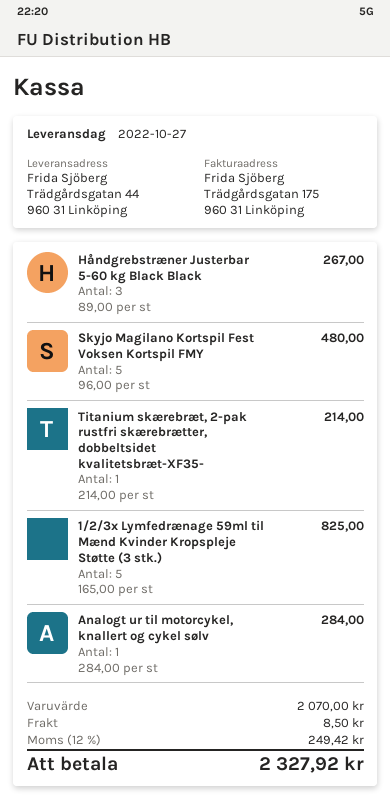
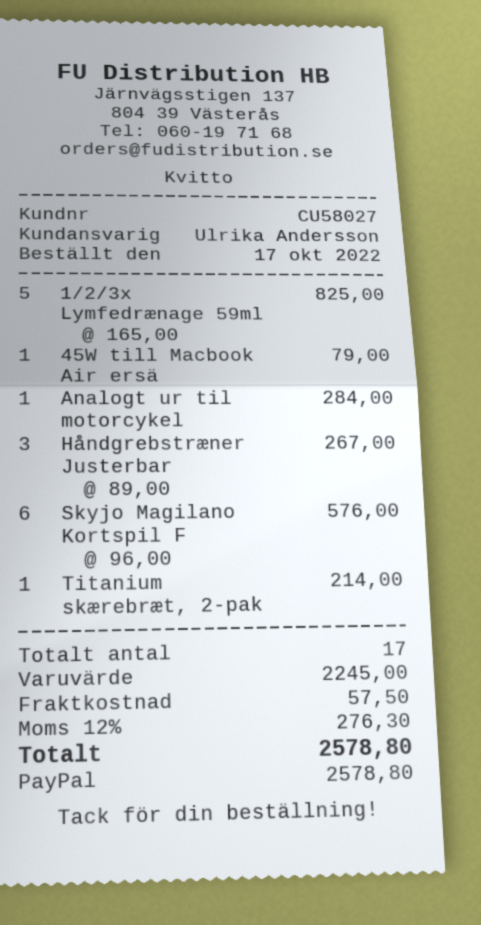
Skyjo Magilano Kortspil Fest Voksen Kortspil FMY: 5 x 96.00 = 480.00 -> 6 x 96.00 = 576.00
45W till Macbook Air ersä: none -> 1 x 79.00 = 79.00
subtotal: 2070.00 -> 2245.00
shipping: 8.50 -> 57.50
tax: 12% = 249.42 -> 12% = 276.30
total: 2327.92 -> 2578.80

